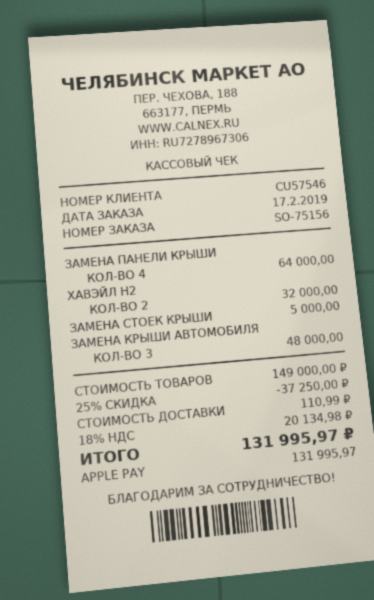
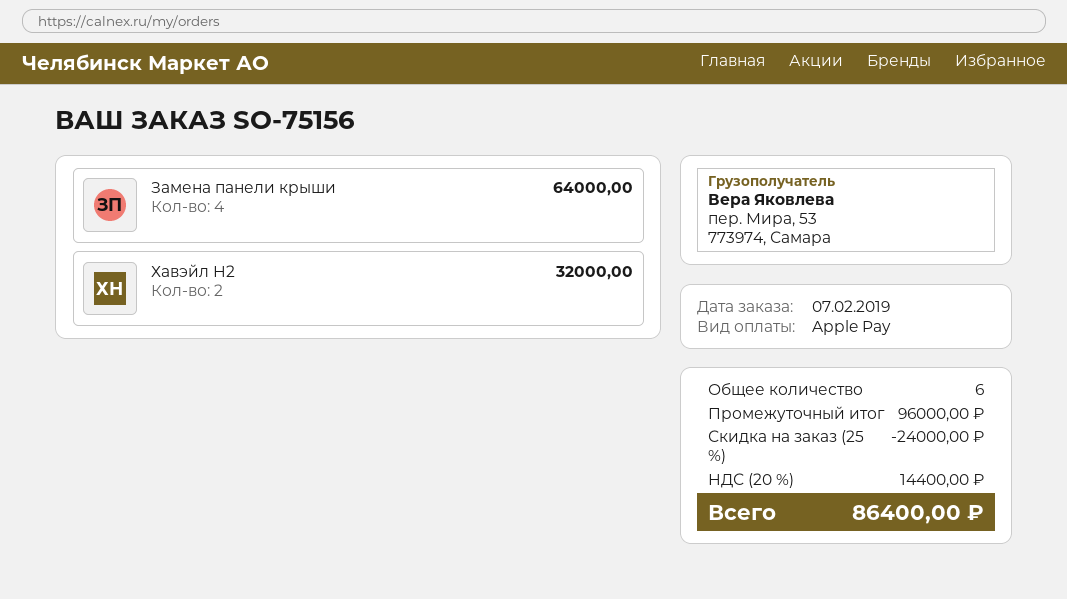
order date: 2019-02-17 -> 2019-02-07
ЗАМЕНА СТОЕК КРЫШИ: 1 for 5000.00 -> none
ЗАМЕНА КРЫШИ АВТОМОБИЛЯ: 3 for 48000.00 -> none
subtotal: 149000.00 -> 96000.00
discount: 25% = 37250.00 -> 25% = 24000.00
shipping: 110.99 -> none
tax: 18% = 20134.98 -> 20% = 14400.00
total: 131995.97 -> 86400.00

